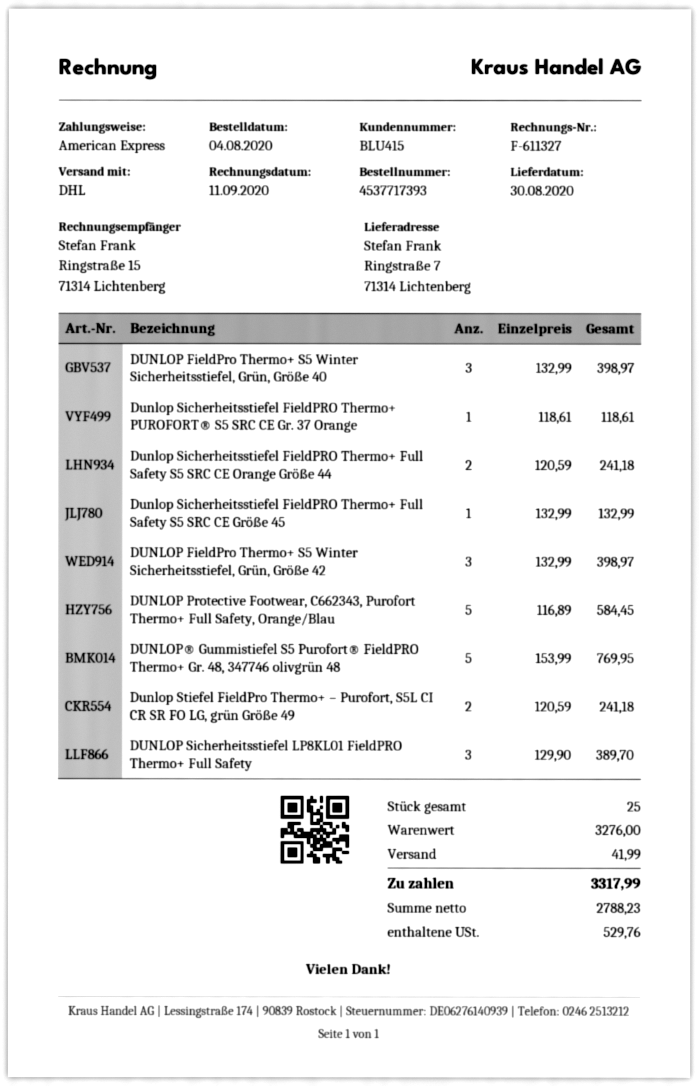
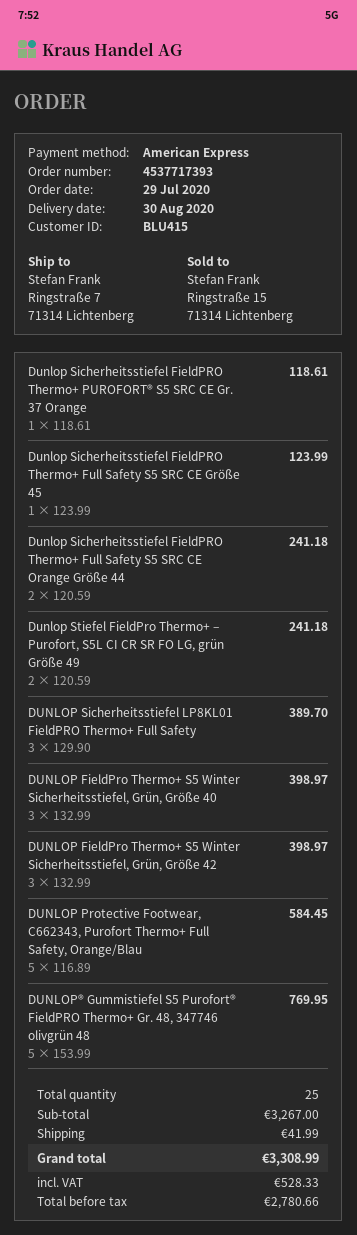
order date: 2020-08-04 -> 2020-07-29
Dunlop Sicherheitsstiefel FieldPRO Thermo+ Full Safety S5 SRC CE Größe 45: 1 x 132.99 = 132.99 -> 1 x 123.99 = 123.99
subtotal: 3276.00 -> 3267.00
net: 2788.23 -> 2780.66
tax: 529.76 -> 528.33
total: 3317.99 -> 3308.99

